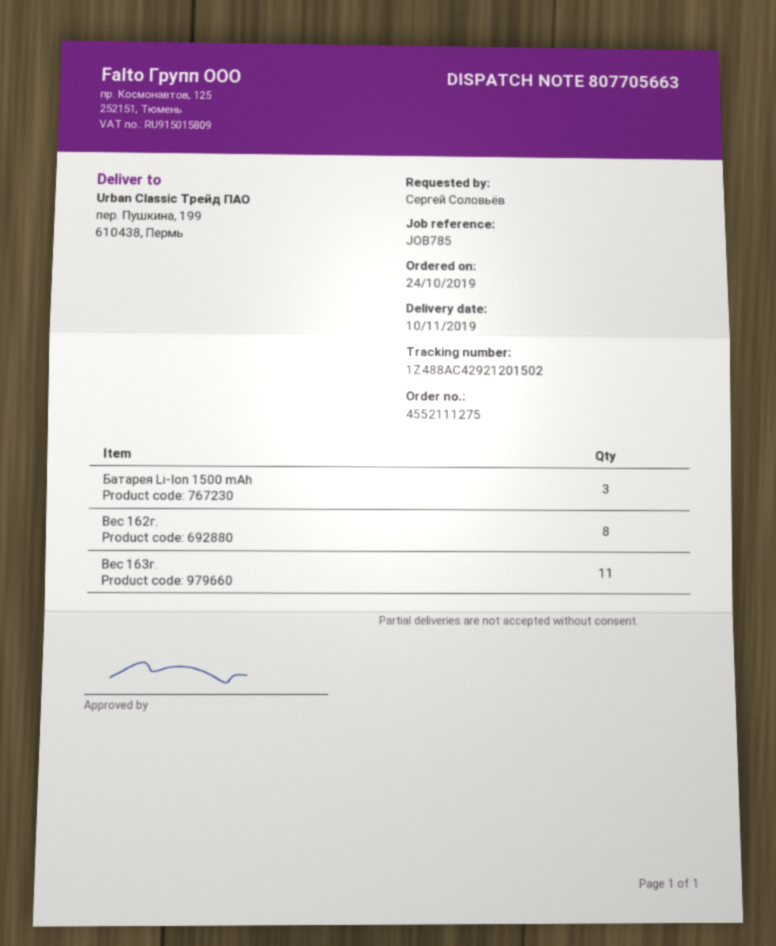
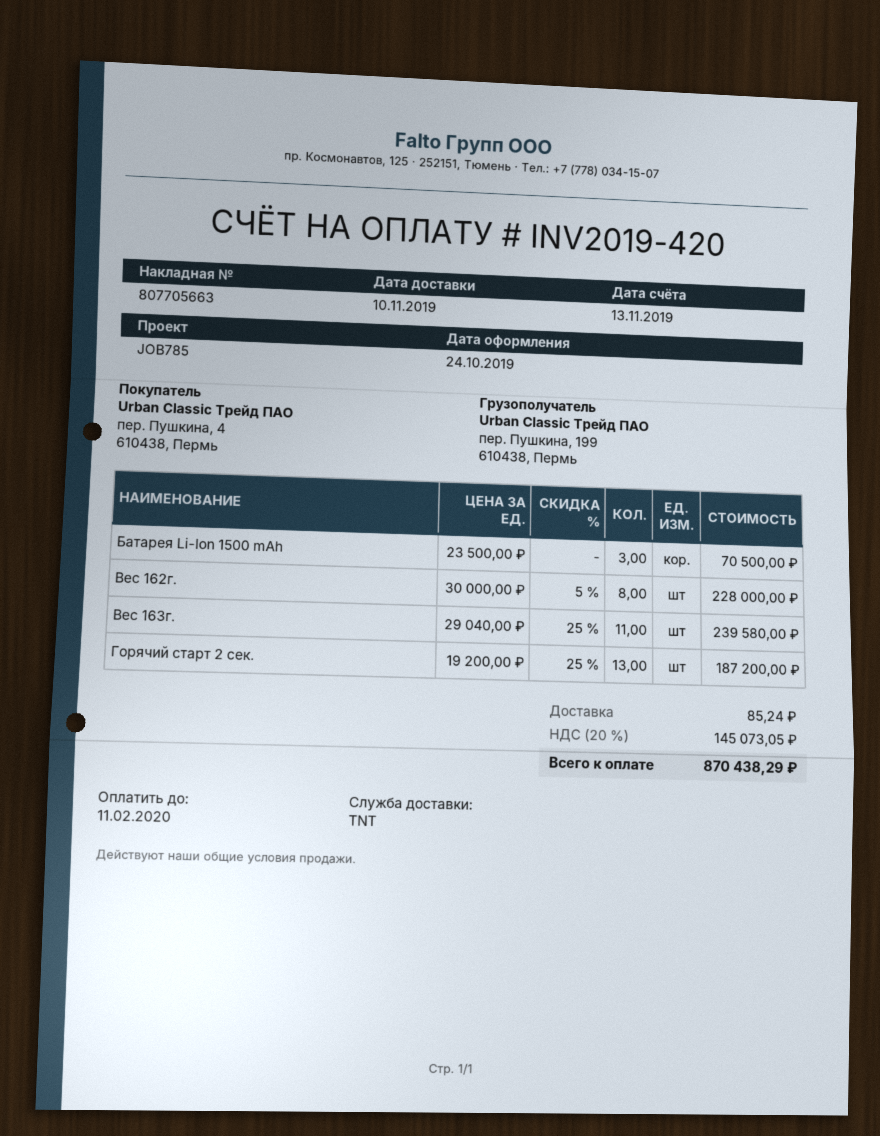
Горячий старт 2 сек.: none -> 13

